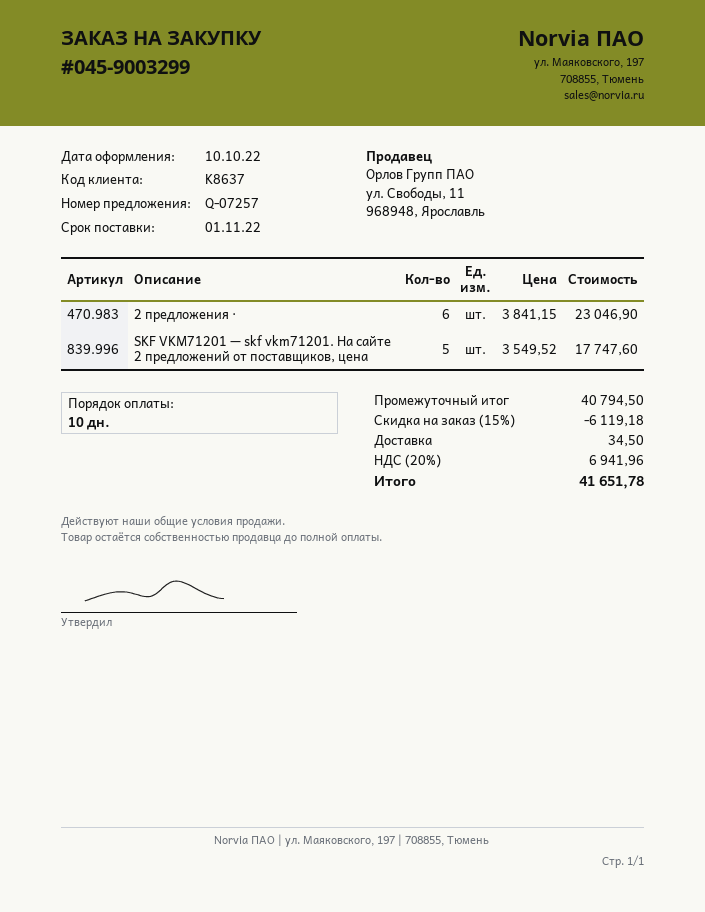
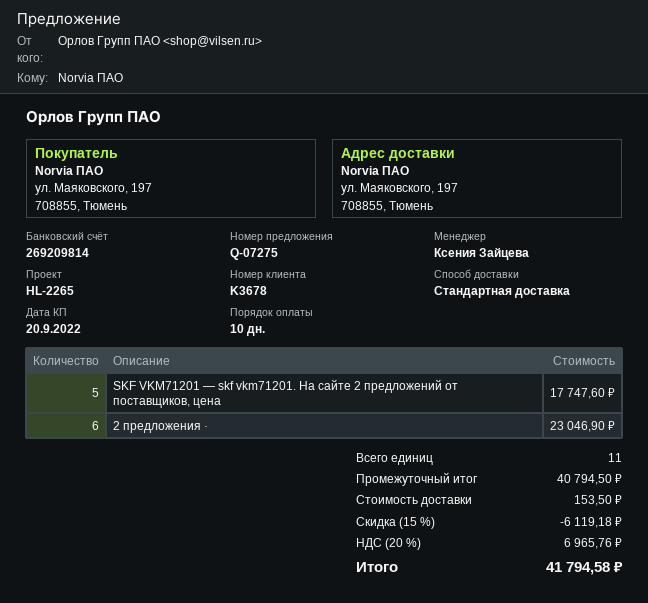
quote number: Q-07257 -> Q-07275
customer number: K8637 -> K3678
shipping: 34.50 -> 153.50
tax: 20% = 6941.96 -> 20% = 6965.76
total: 41651.78 -> 41794.58

